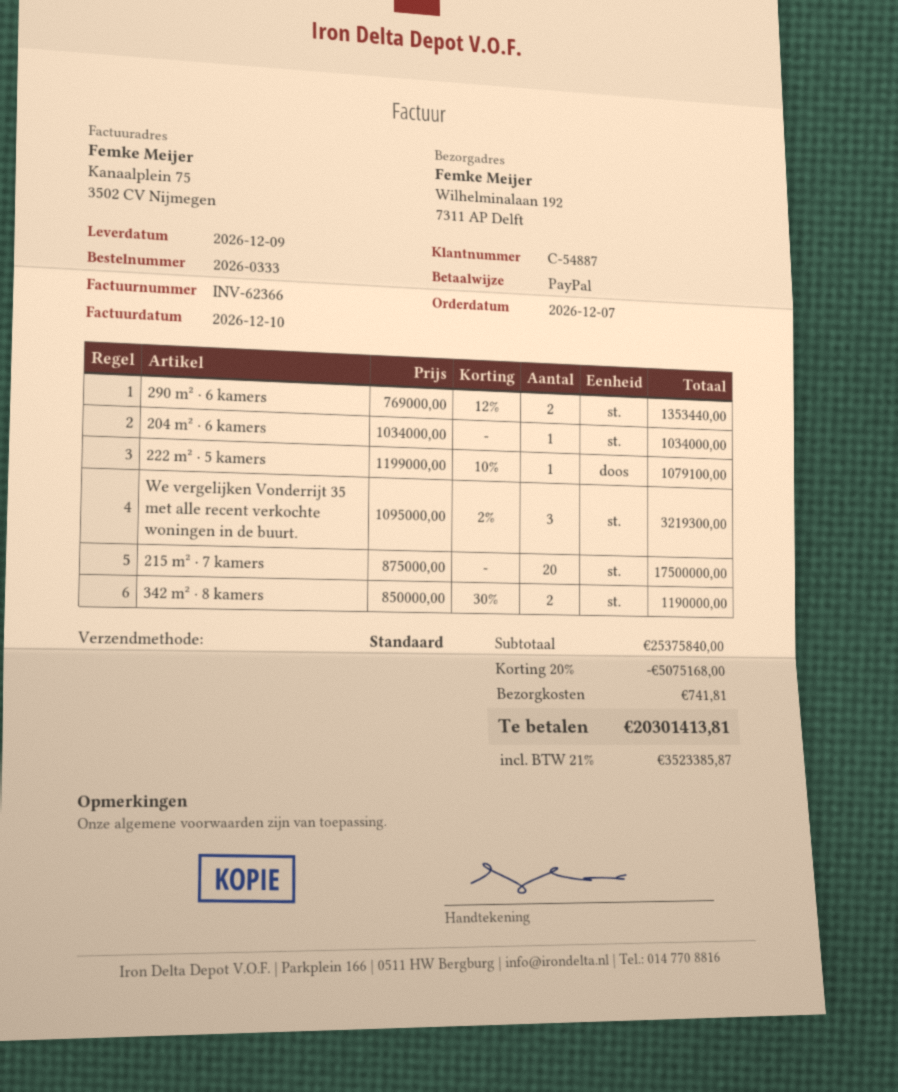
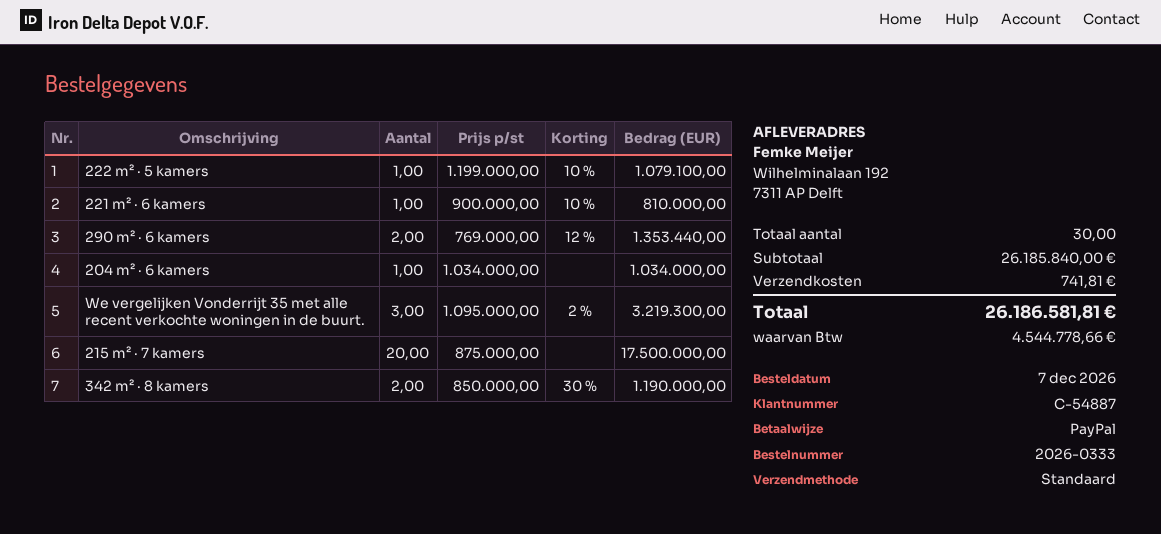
221 m² · 6 kamers: none -> 1 x 900000.00 - 10% = 810000.00
subtotal: 25375840.00 -> 26185840.00
discount: 20% = 5075168.00 -> none
tax: 3523385.87 -> 4544778.66
total: 20301413.81 -> 26186581.81

